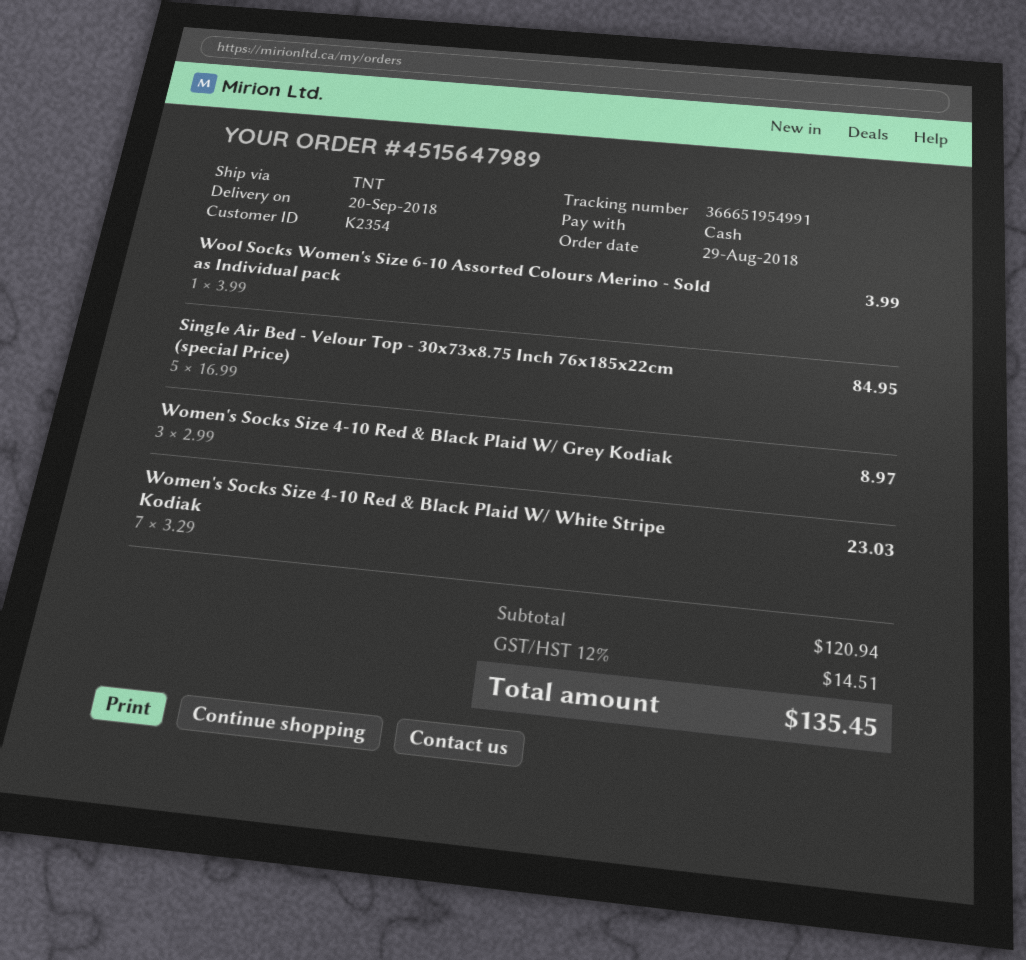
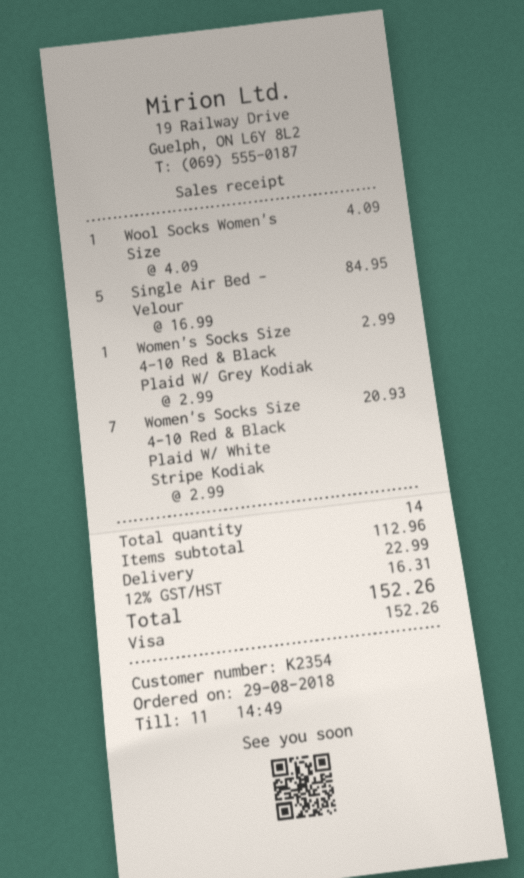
payment method: cash -> Visa
Wool Socks Women's Size 6-10 Assorted Colours Merino - Sold as Individual pack: 1 x 3.99 = 3.99 -> 1 x 4.09 = 4.09
Women's Socks Size 4-10 Red & Black Plaid W/ Grey Kodiak: 3 x 2.99 = 8.97 -> 1 x 2.99 = 2.99
Women's Socks Size 4-10 Red & Black Plaid W/ White Stripe Kodiak: 7 x 3.29 = 23.03 -> 7 x 2.99 = 20.93
subtotal: 120.94 -> 112.96
shipping: none -> 22.99
tax: 12% = 14.51 -> 12% = 16.31
total: 135.45 -> 152.26

